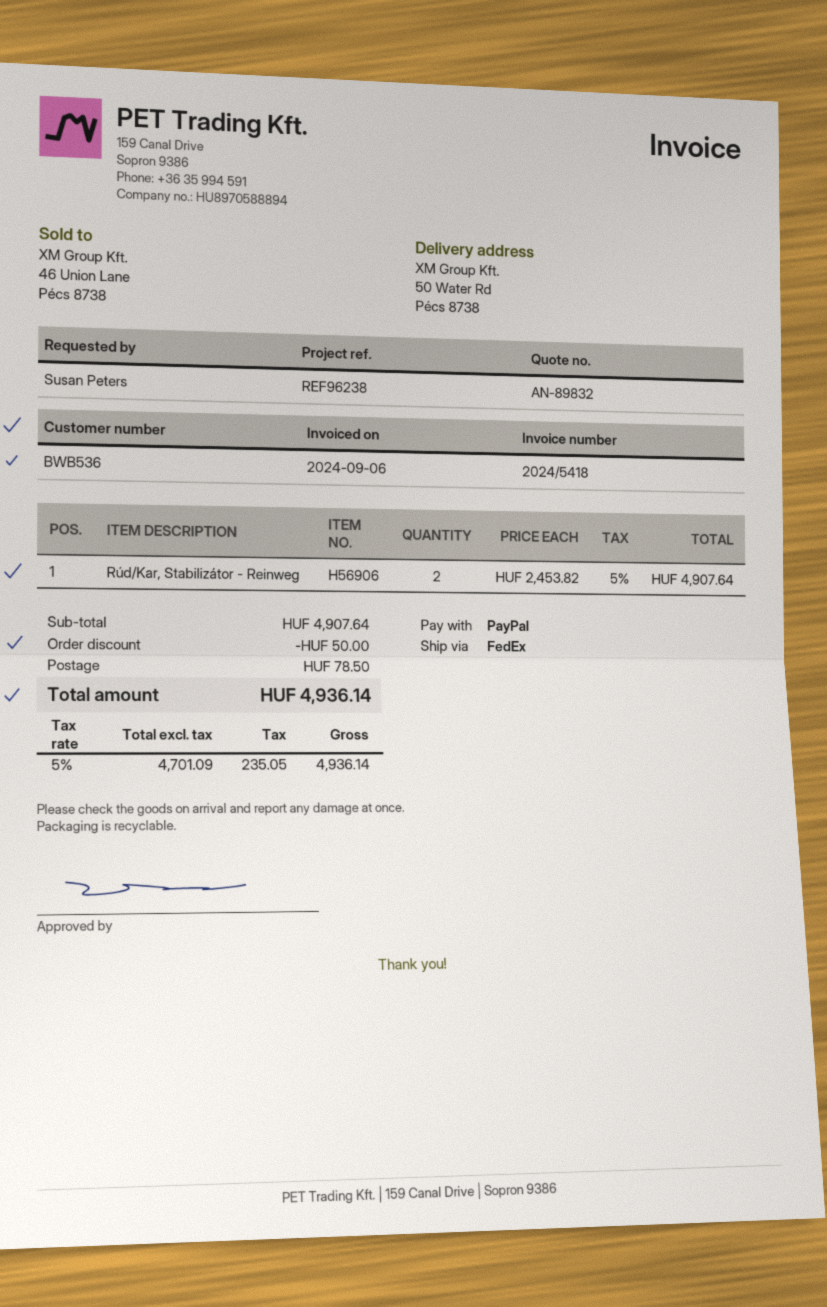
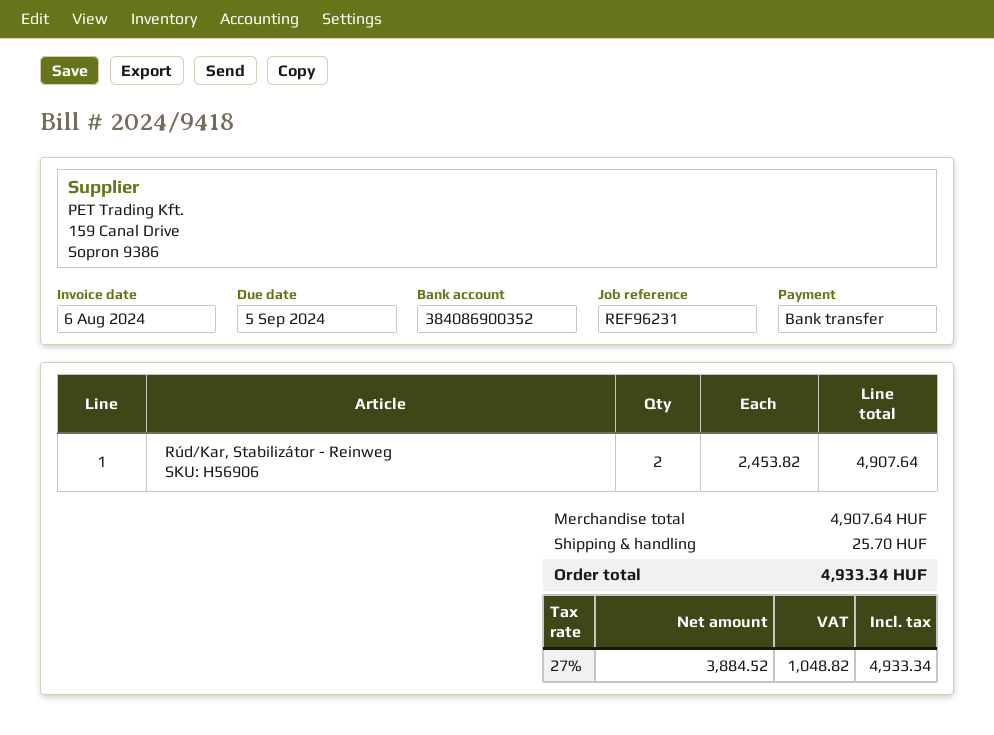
invoice number: 2024/5418 -> 2024/9418
invoice date: 2024-09-06 -> 2024-08-06
reference: REF96238 -> REF96231
payment method: PayPal -> bank transfer
discount: 50.00 -> none
shipping: 78.50 -> 25.70
net: 4701.09 -> 3884.52
tax: 5% = 235.05 -> 27% = 1048.82
total: 4936.14 -> 4933.34

